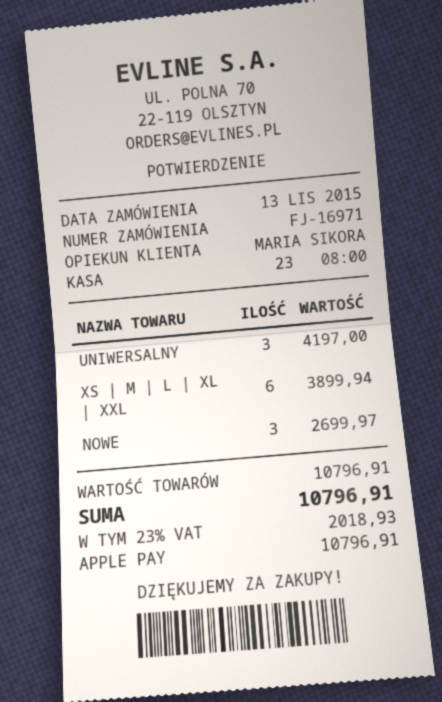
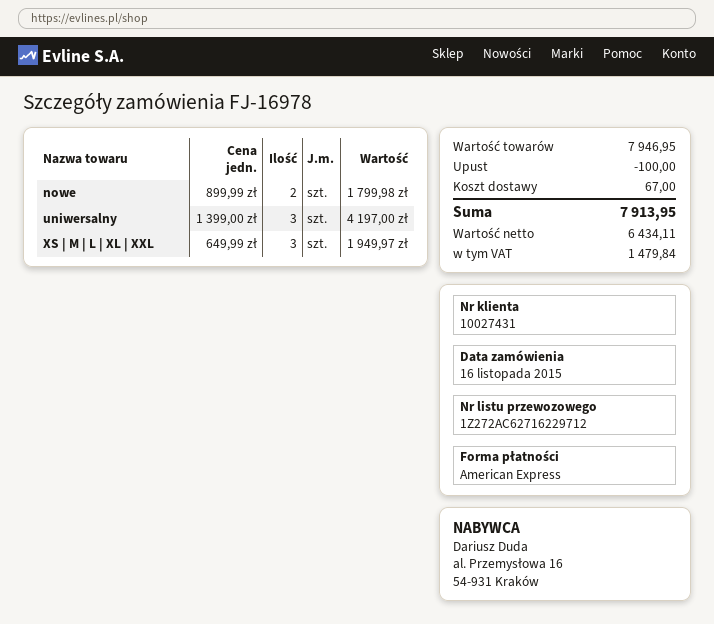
order number: FJ-16971 -> FJ-16978
order date: 2015-11-13 -> 2015-11-16
payment method: Apple Pay -> American Express
XS | M | L | XL | XXL: 6 for 3899.94 -> 3 for 1949.97
NOWE: 3 for 2699.97 -> 2 for 1799.98
subtotal: 10796.91 -> 7946.95
discount: none -> 100.00
shipping: none -> 67.00
tax: 2018.93 -> 1479.84
total: 10796.91 -> 7913.95

